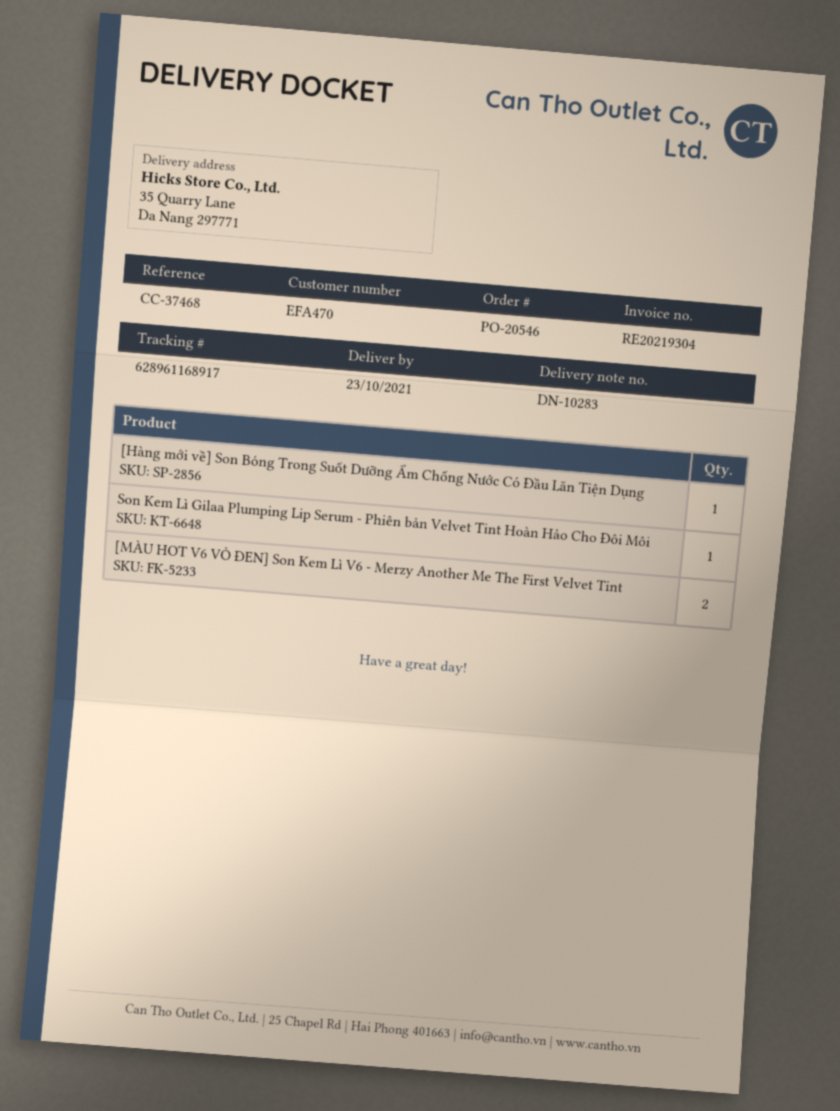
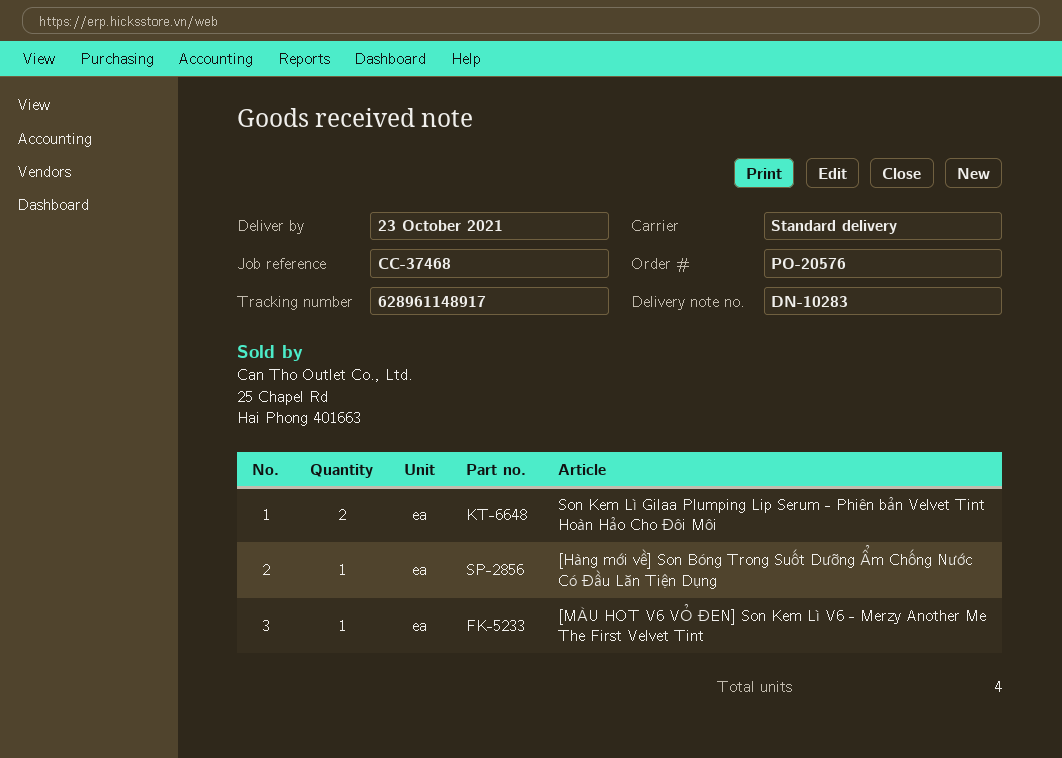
order number: PO-20546 -> PO-20576
tracking number: 628961168917 -> 628961148917
Son Kem Lì Gilaa Plumping Lip Serum - Phiên bản Velvet Tint Hoàn Hảo Cho Đôi Môi: 1 -> 2
[MÀU HOT V6 VỎ ĐEN] Son Kem Lì V6 - Merzy Another Me The First Velvet Tint: 2 -> 1

